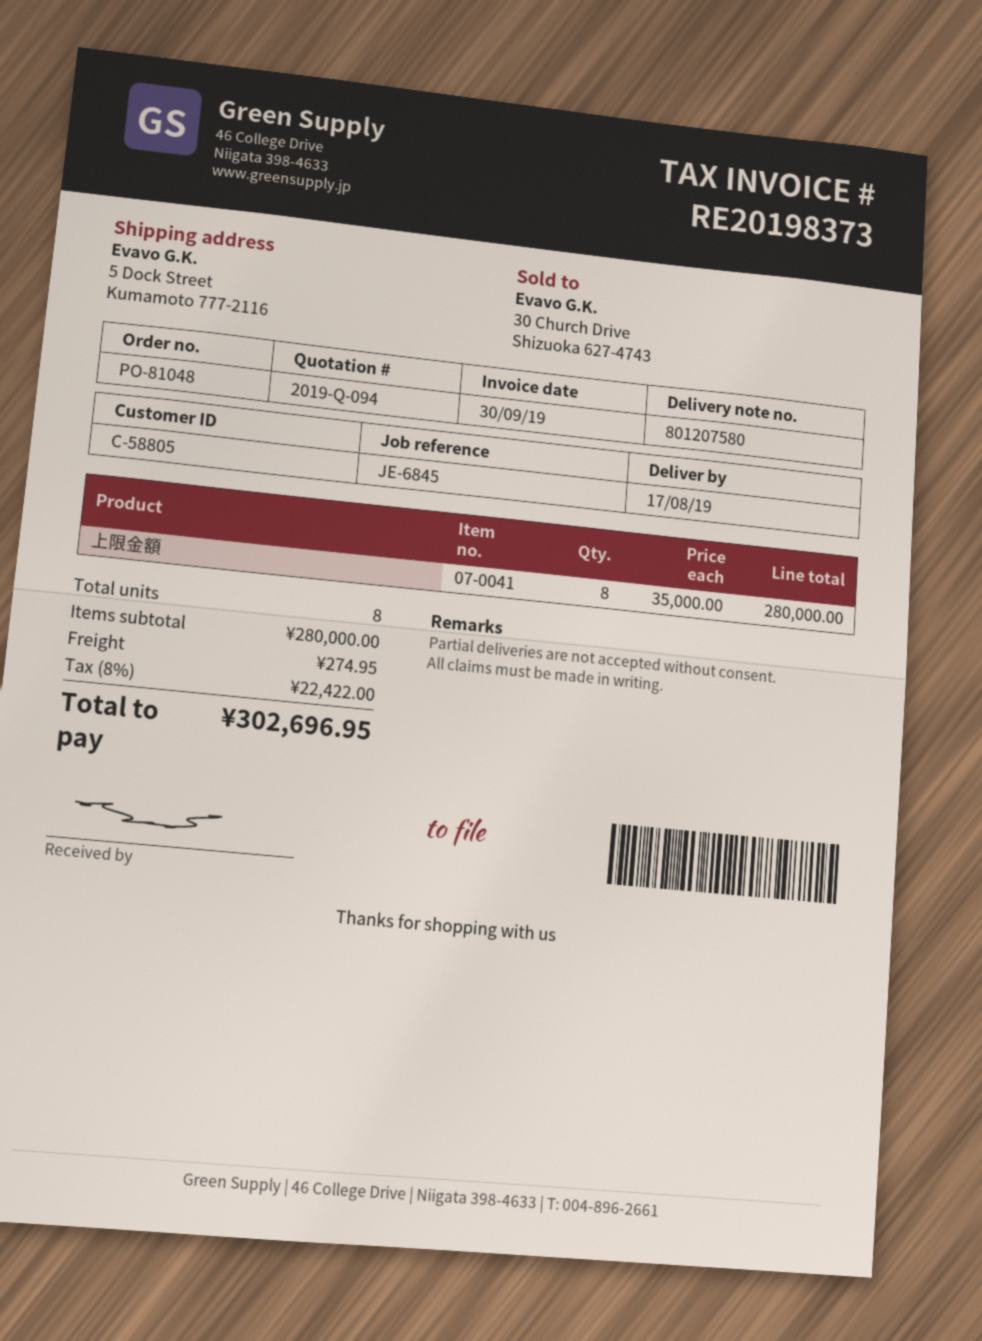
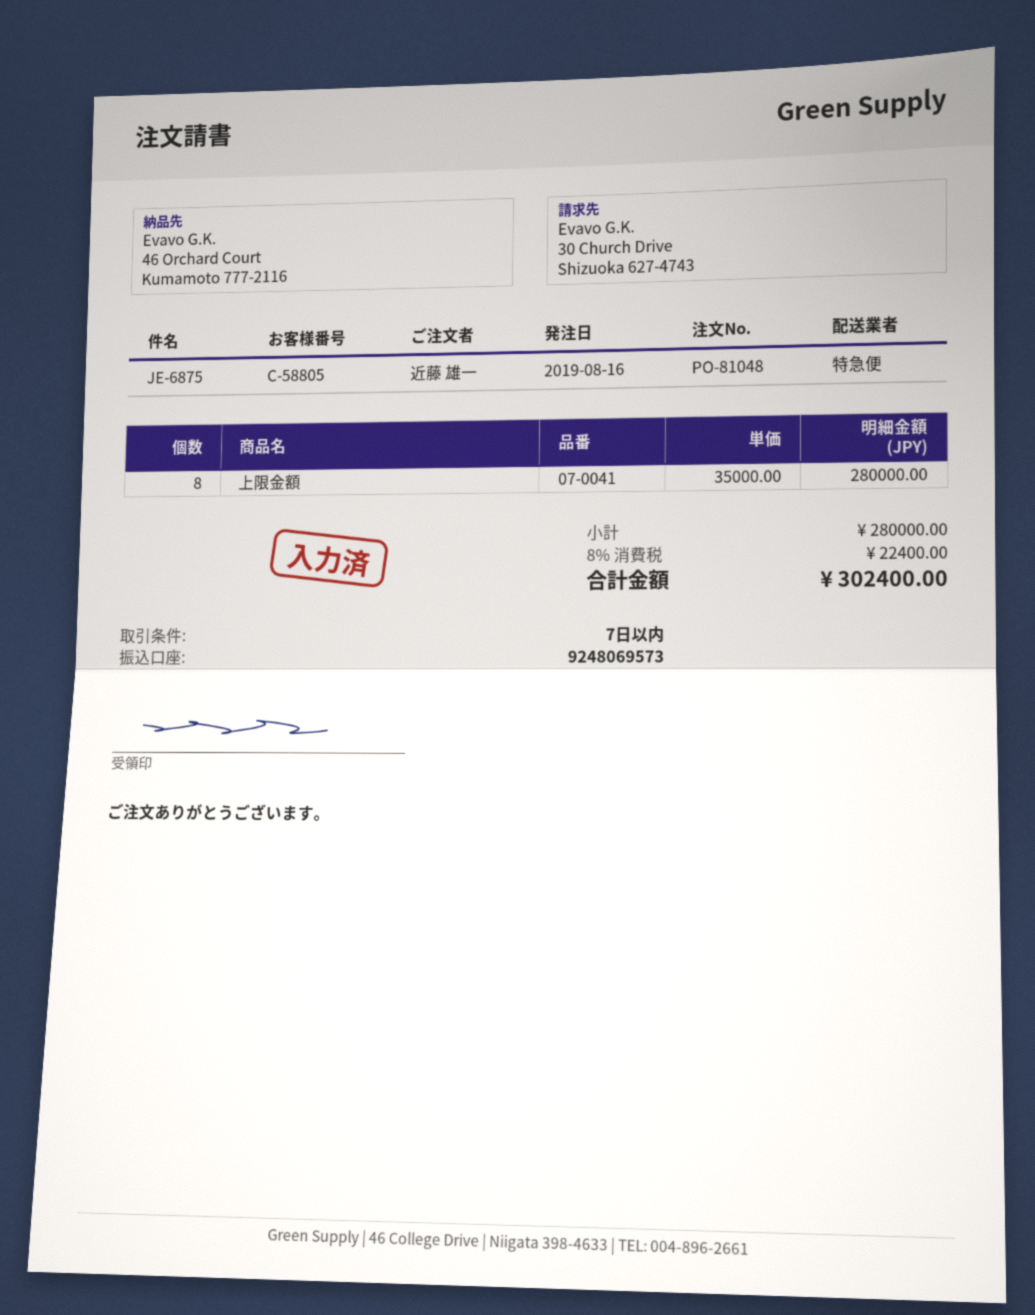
reference: JE-6845 -> JE-6875
ship to: 5 Dock Street, Kumamoto 777-2116 -> 46 Orchard Court, Kumamoto 777-2116
shipping: 274.95 -> none
tax: 8% = 22422.00 -> 8% = 22400.00
total: 302696.95 -> 302400.00

